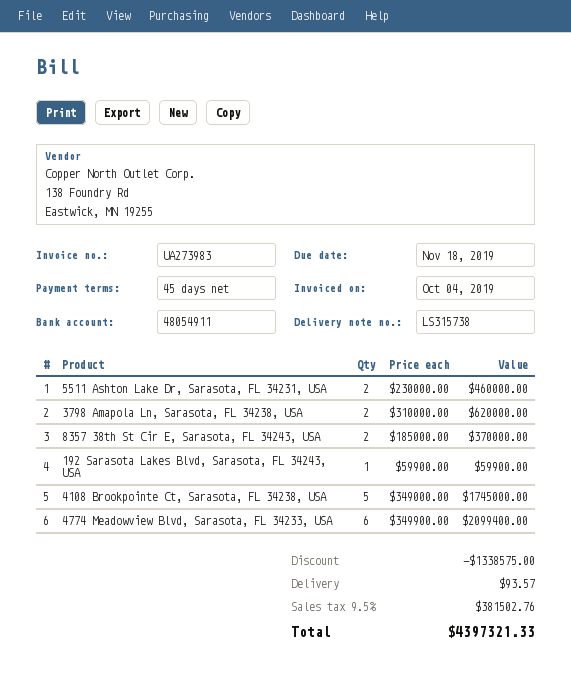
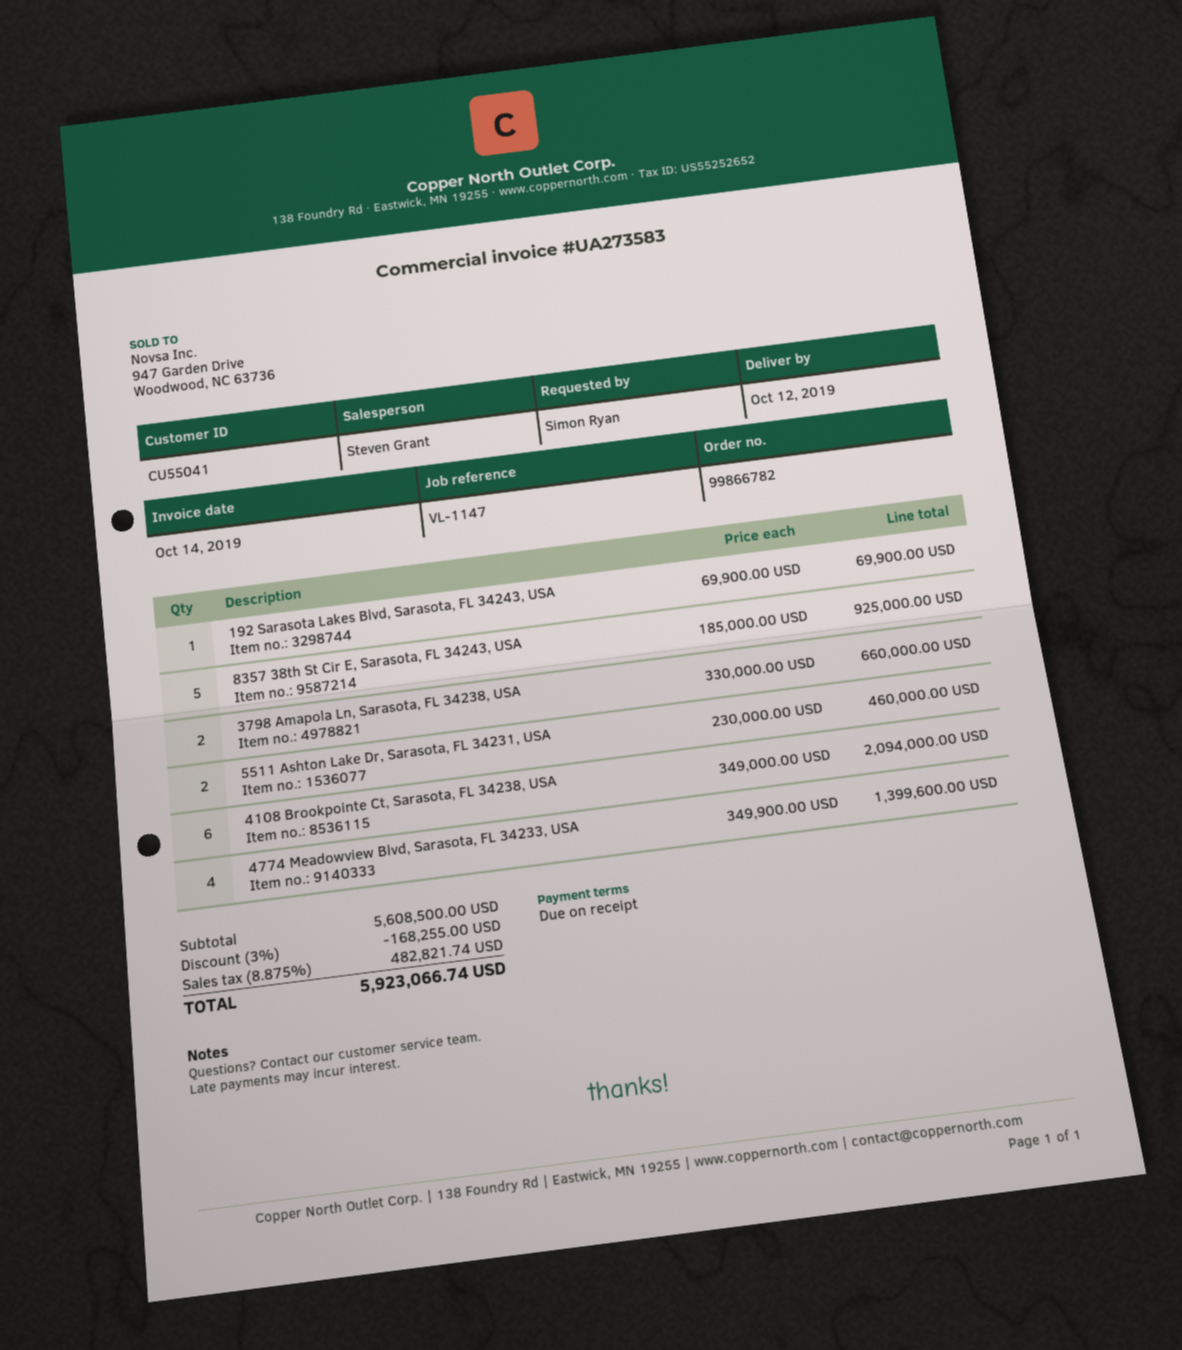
invoice number: UA273983 -> UA273583
invoice date: 2019-10-04 -> 2019-10-14
payment terms: 45 days -> on receipt
3798 Amapola Ln, Sarasota, FL 34238, USA: 2 x 310000.00 = 620000.00 -> 2 x 330000.00 = 660000.00
8357 38th St Cir E, Sarasota, FL 34243, USA: 2 x 185000.00 = 370000.00 -> 5 x 185000.00 = 925000.00
192 Sarasota Lakes Blvd, Sarasota, FL 34243, USA: 1 x 59900.00 = 59900.00 -> 1 x 69900.00 = 69900.00
4108 Brookpointe Ct, Sarasota, FL 34238, USA: 5 x 349000.00 = 1745000.00 -> 6 x 349000.00 = 2094000.00
4774 Meadowview Blvd, Sarasota, FL 34233, USA: 6 x 349900.00 = 2099400.00 -> 4 x 349900.00 = 1399600.00
discount: 1338575.00 -> 168255.00
shipping: 93.57 -> none
tax: 9.5% = 381502.76 -> 8.875% = 482821.74
total: 4397321.33 -> 5923066.74

